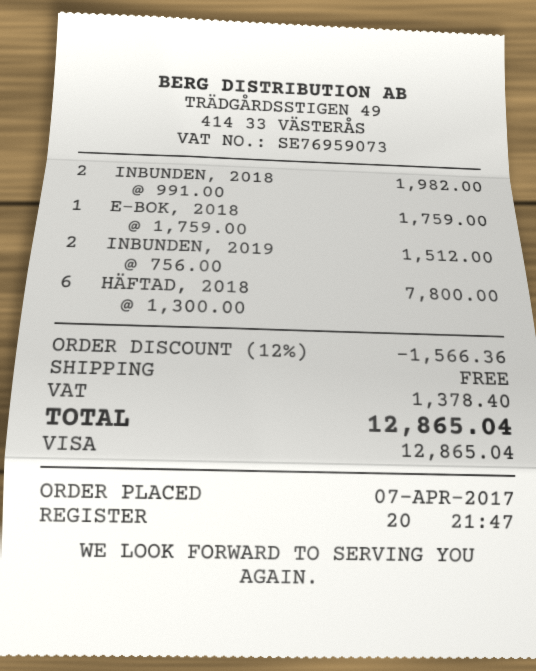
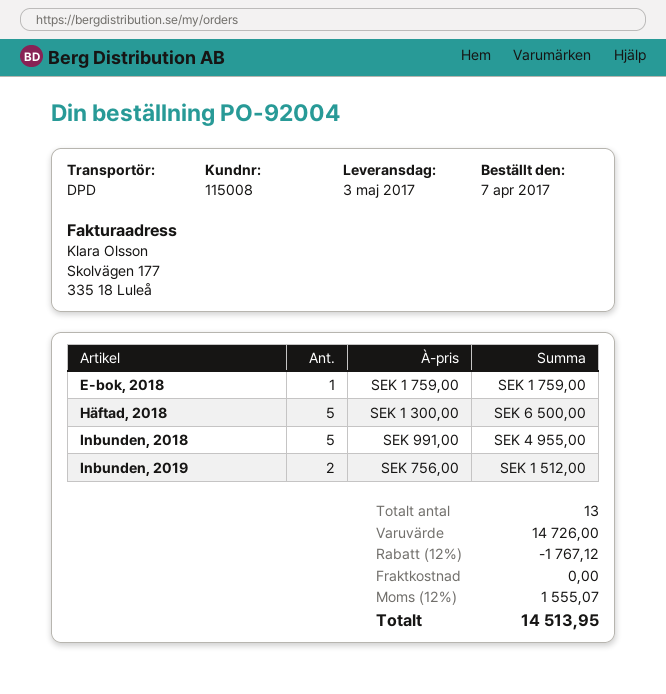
INBUNDEN, 2018: 2 x 991.00 = 1982.00 -> 5 x 991.00 = 4955.00
HÄFTAD, 2018: 6 x 1300.00 = 7800.00 -> 5 x 1300.00 = 6500.00
discount: 12% = 1566.36 -> 12% = 1767.12
tax: 1378.40 -> 1555.07
total: 12865.04 -> 14513.95

